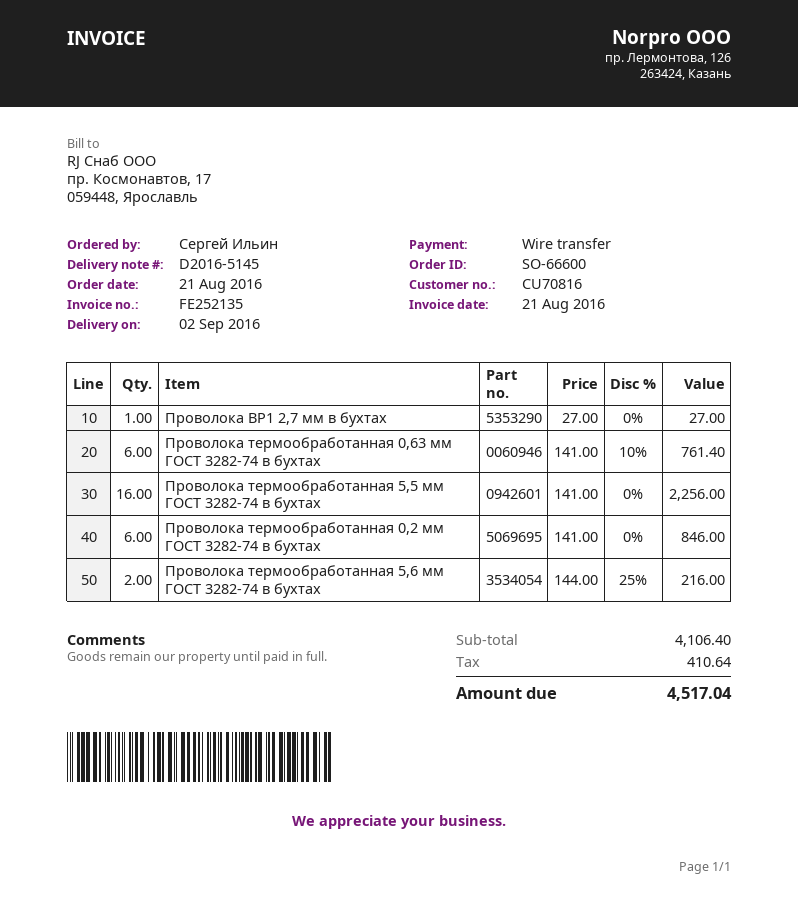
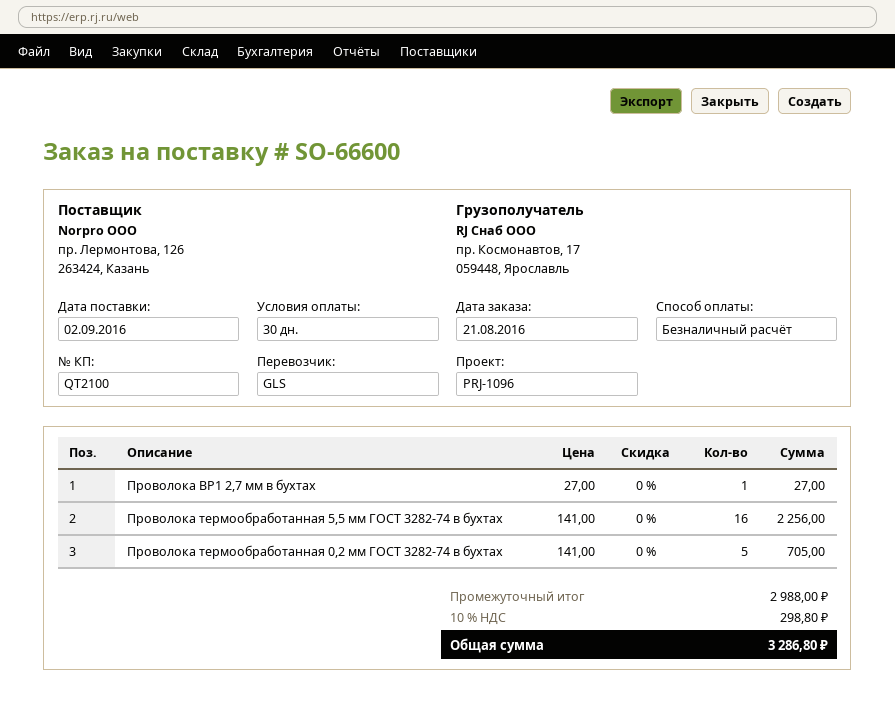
Проволока термообработанная 0,63 мм ГОСТ 3282-74 в бухтах: 6 x 141.00 - 10% = 761.40 -> none
Проволока термообработанная 0,2 мм ГОСТ 3282-74 в бухтах: 6 x 141.00 = 846.00 -> 5 x 141.00 = 705.00
Проволока термообработанная 5,6 мм ГОСТ 3282-74 в бухтах: 2 x 144.00 - 25% = 216.00 -> none
subtotal: 4106.40 -> 2988.00
tax: 410.64 -> 298.80
total: 4517.04 -> 3286.80

